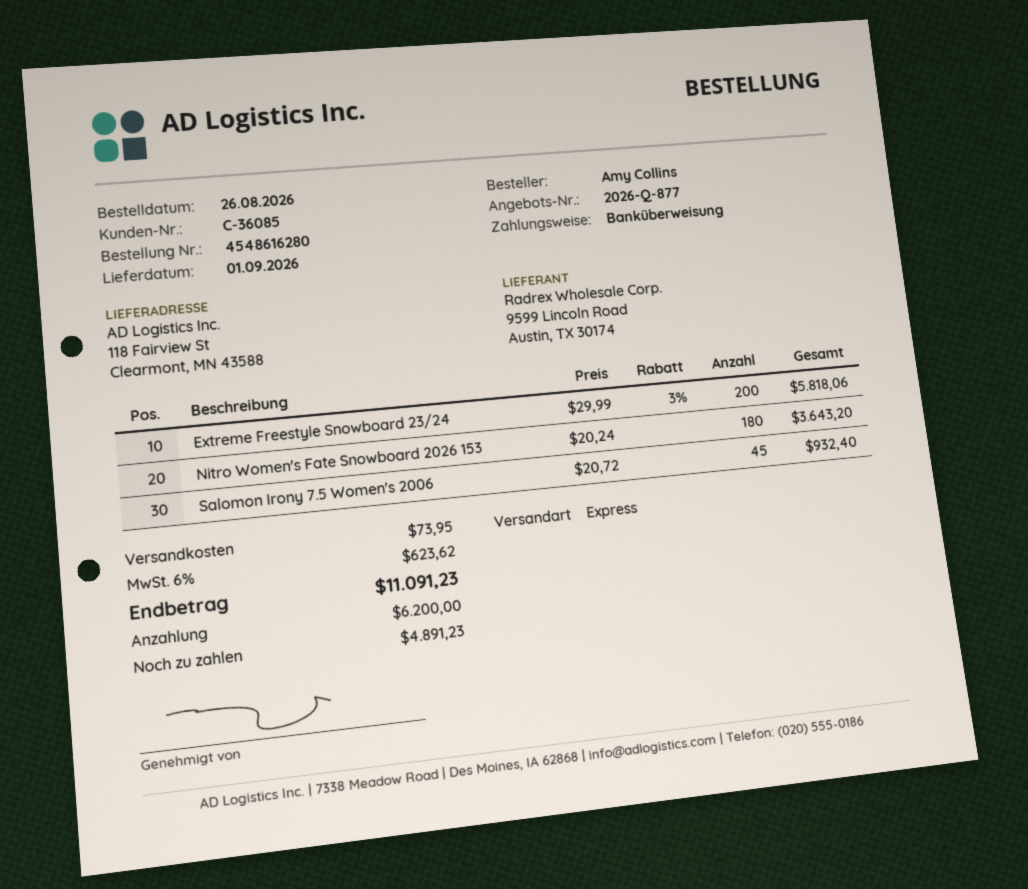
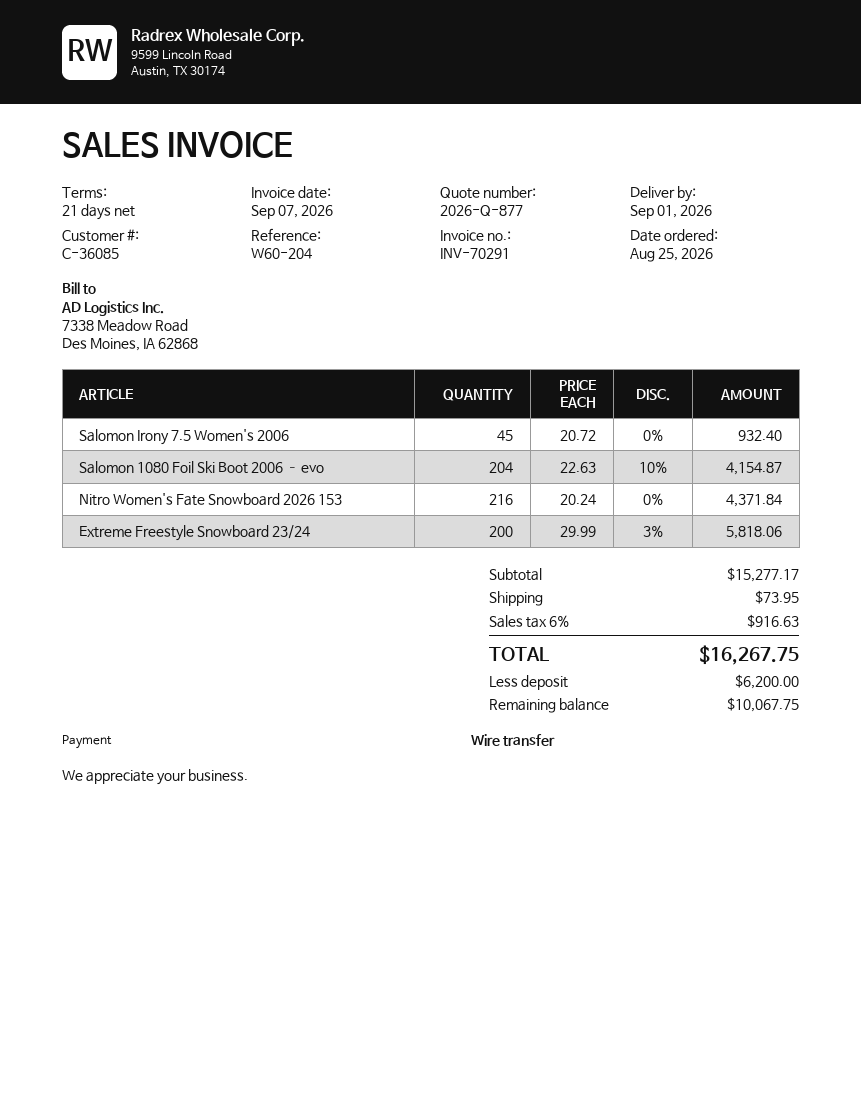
order date: 2026-08-26 -> 2026-08-25
Nitro Women's Fate Snowboard 2026 153: 180 x 20.24 = 3643.20 -> 216 x 20.24 = 4371.84
Salomon 1080 Foil Ski Boot 2006 – evo: none -> 204 x 22.63 - 10% = 4154.87
tax: 6% = 623.62 -> 6% = 916.63
total: 11091.23 -> 16267.75
balance: 4891.23 -> 10067.75

